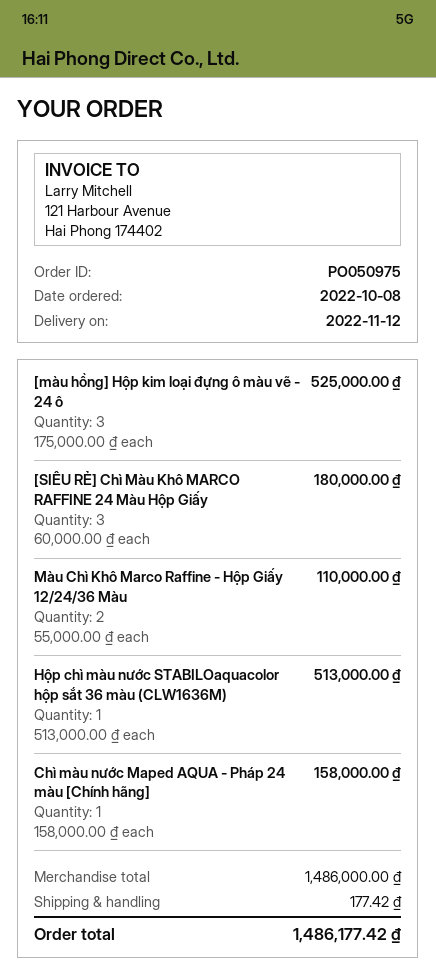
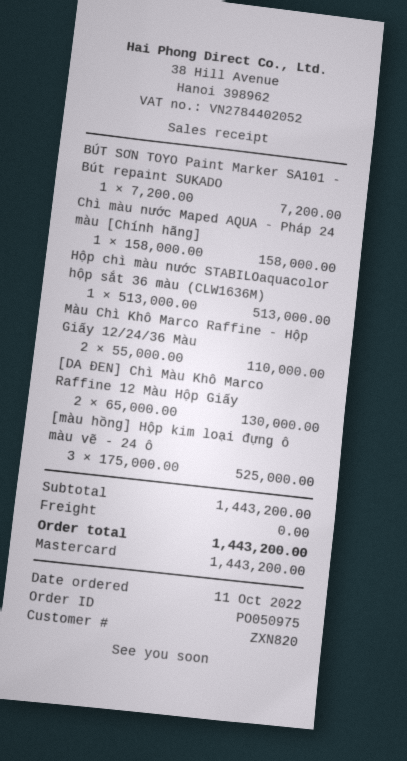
order date: 2022-10-08 -> 2022-10-11
[SIÊU RẺ] Chì Màu Khô MARCO RAFFINE 24 Màu Hộp Giấy: 3 x 60000.00 = 180000.00 -> none
BÚT SƠN TOYO Paint Marker SA101 - Bút repaint SUKADO: none -> 1 x 7200.00 = 7200.00
[DA ĐEN] Chì Màu Khô Marco Raffine 12 Màu Hộp Giấy: none -> 2 x 65000.00 = 130000.00
subtotal: 1486000.00 -> 1443200.00
shipping: 177.42 -> 0.00
total: 1486177.42 -> 1443200.00

